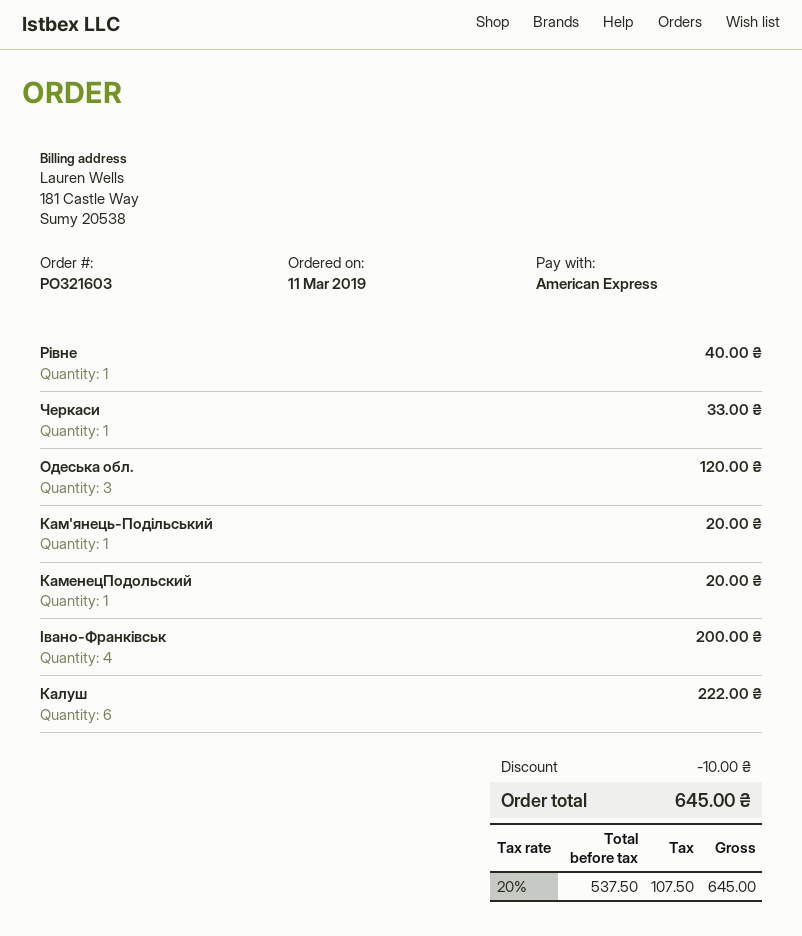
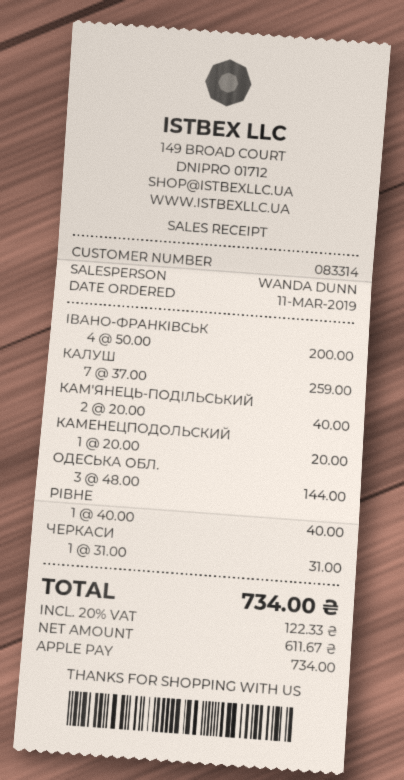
payment method: American Express -> Apple Pay
Черкаси: 1 for 33.00 -> 1 for 31.00
Одеська обл.: 3 for 120.00 -> 3 for 144.00
Кам'янець-Подільський: 1 for 20.00 -> 2 for 40.00
Калуш: 6 for 222.00 -> 7 for 259.00
discount: 10.00 -> none
net: 537.50 -> 611.67
tax: 20% = 107.50 -> 20% = 122.33
total: 645.00 -> 734.00

